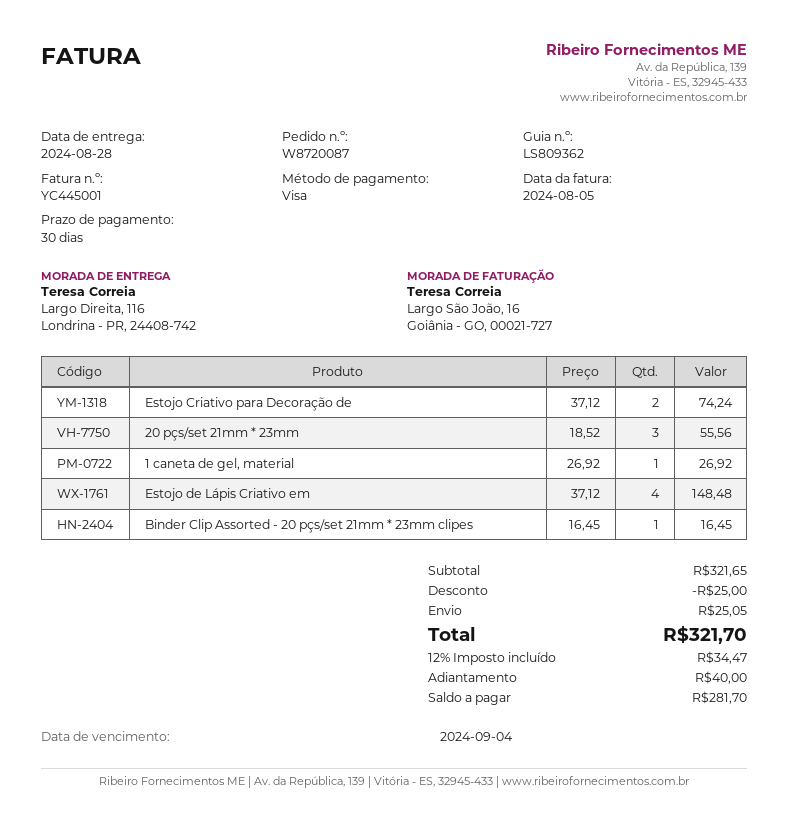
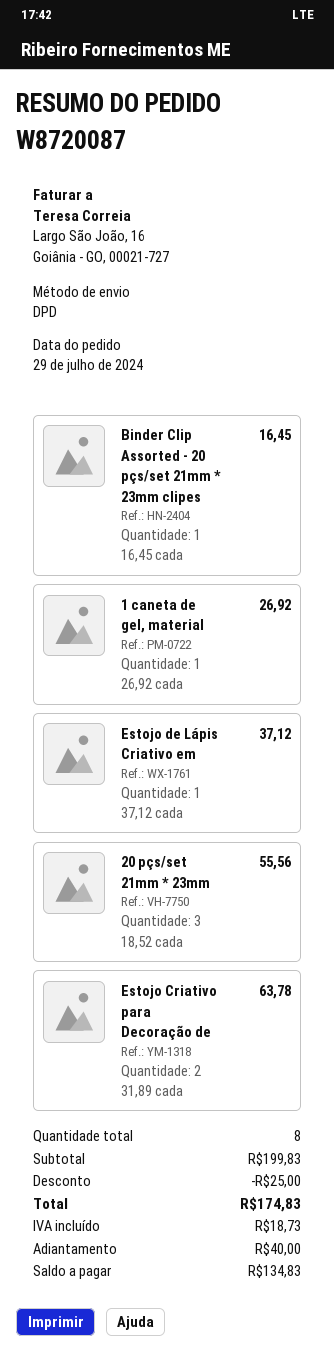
Estojo Criativo para Decoração de: 2 x 37.12 = 74.24 -> 2 x 31.89 = 63.78
Estojo de Lápis Criativo em: 4 x 37.12 = 148.48 -> 1 x 37.12 = 37.12
subtotal: 321.65 -> 199.83
shipping: 25.05 -> none
tax: 34.47 -> 18.73
total: 321.70 -> 174.83
balance: 281.70 -> 134.83

